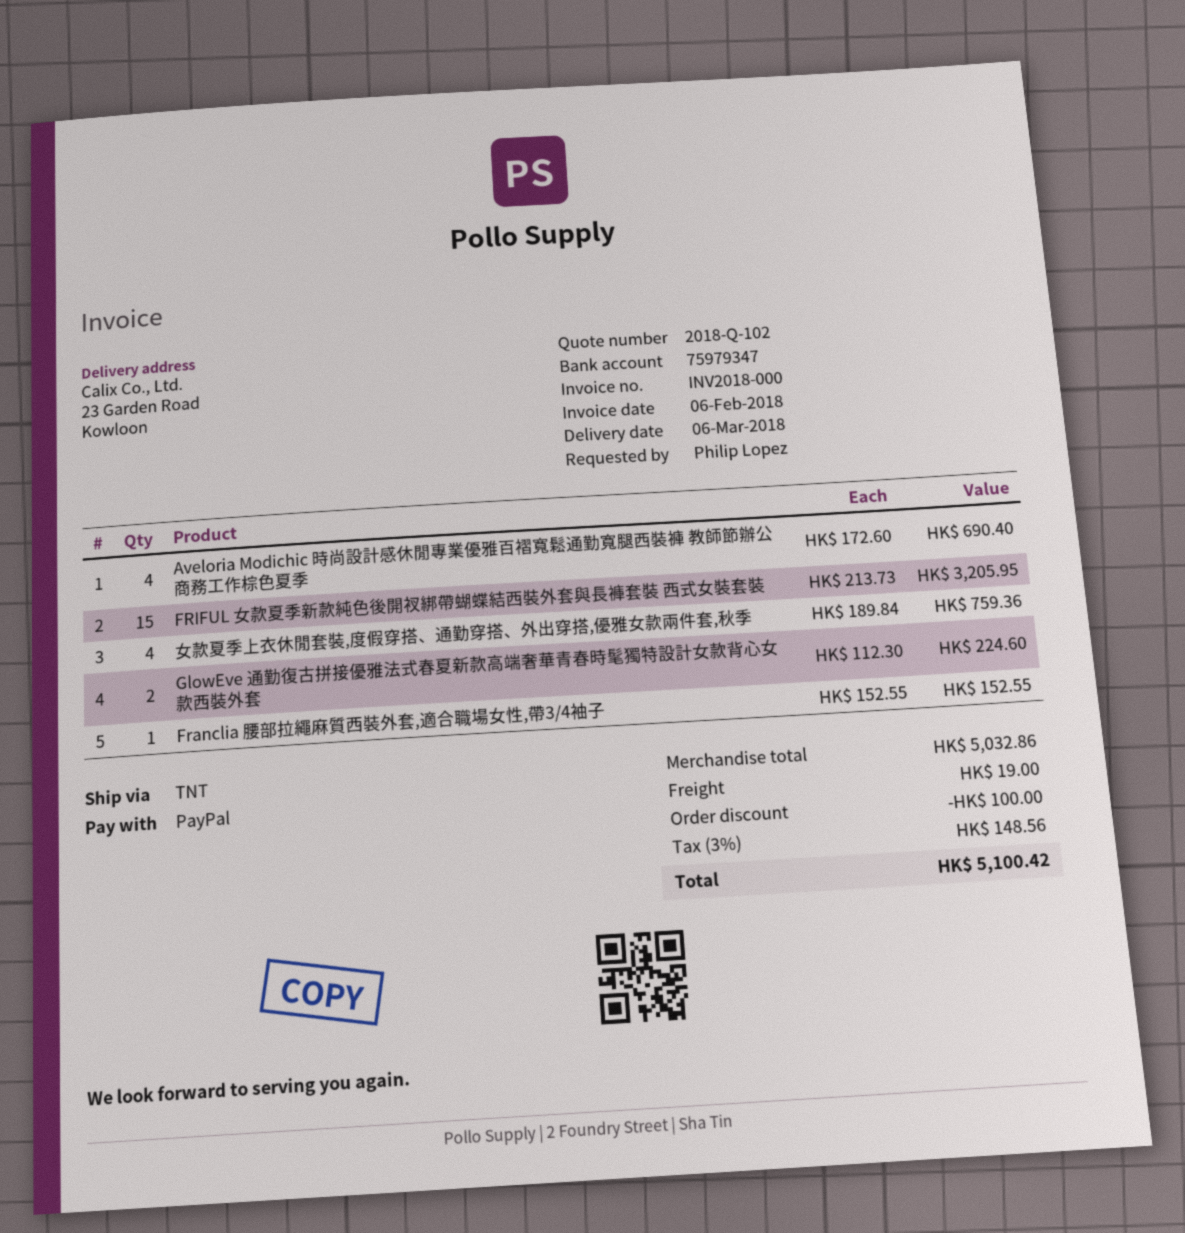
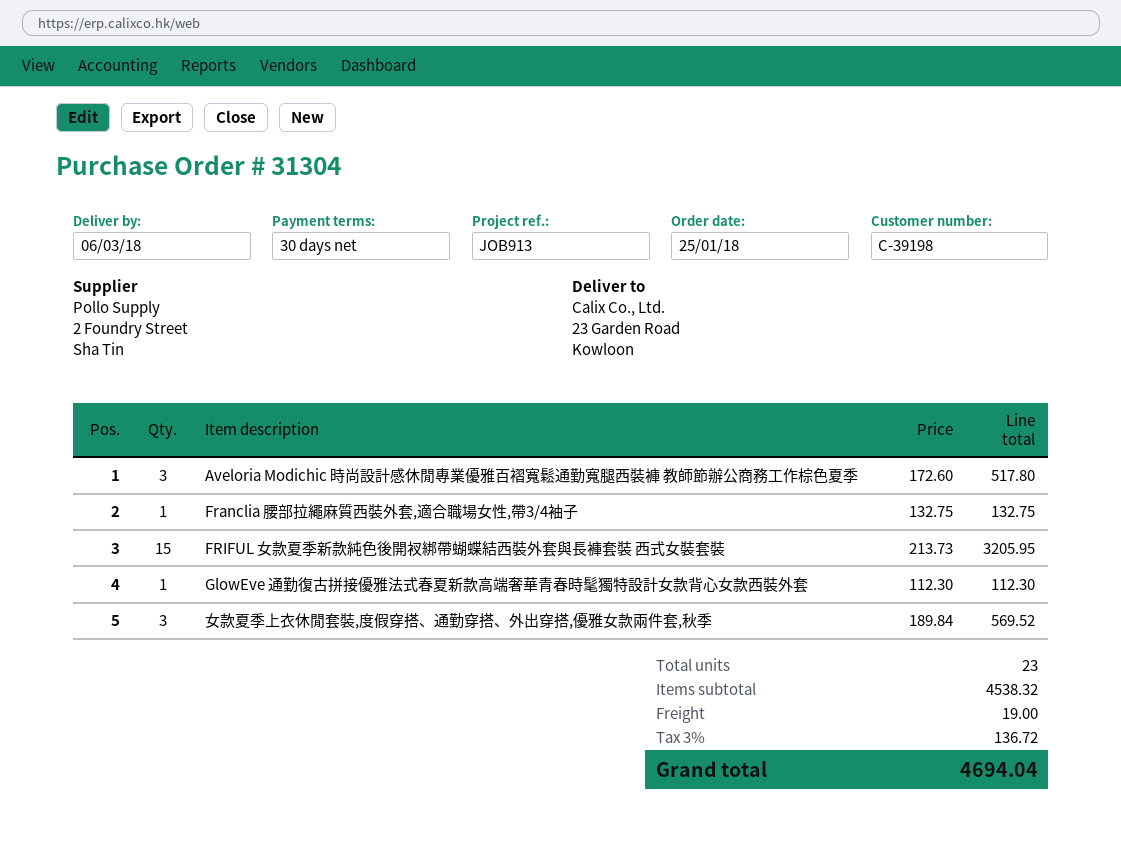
Aveloria Modichic 時尚設計感休閒專業優雅百褶寬鬆通勤寬腿西裝褲 教師節辦公商務工作棕色夏季: 4 x 172.60 = 690.40 -> 3 x 172.60 = 517.80
女款夏季上衣休閒套裝,度假穿搭、通勤穿搭、外出穿搭,優雅女款兩件套,秋季: 4 x 189.84 = 759.36 -> 3 x 189.84 = 569.52
GlowEve 通勤復古拼接優雅法式春夏新款高端奢華青春時髦獨特設計女款背心女款西裝外套: 2 x 112.30 = 224.60 -> 1 x 112.30 = 112.30
Franclia 腰部拉繩麻質西裝外套,適合職場女性,帶3/4袖子: 1 x 152.55 = 152.55 -> 1 x 132.75 = 132.75
subtotal: 5032.86 -> 4538.32
discount: 100.00 -> none
tax: 3% = 148.56 -> 3% = 136.72
total: 5100.42 -> 4694.04

